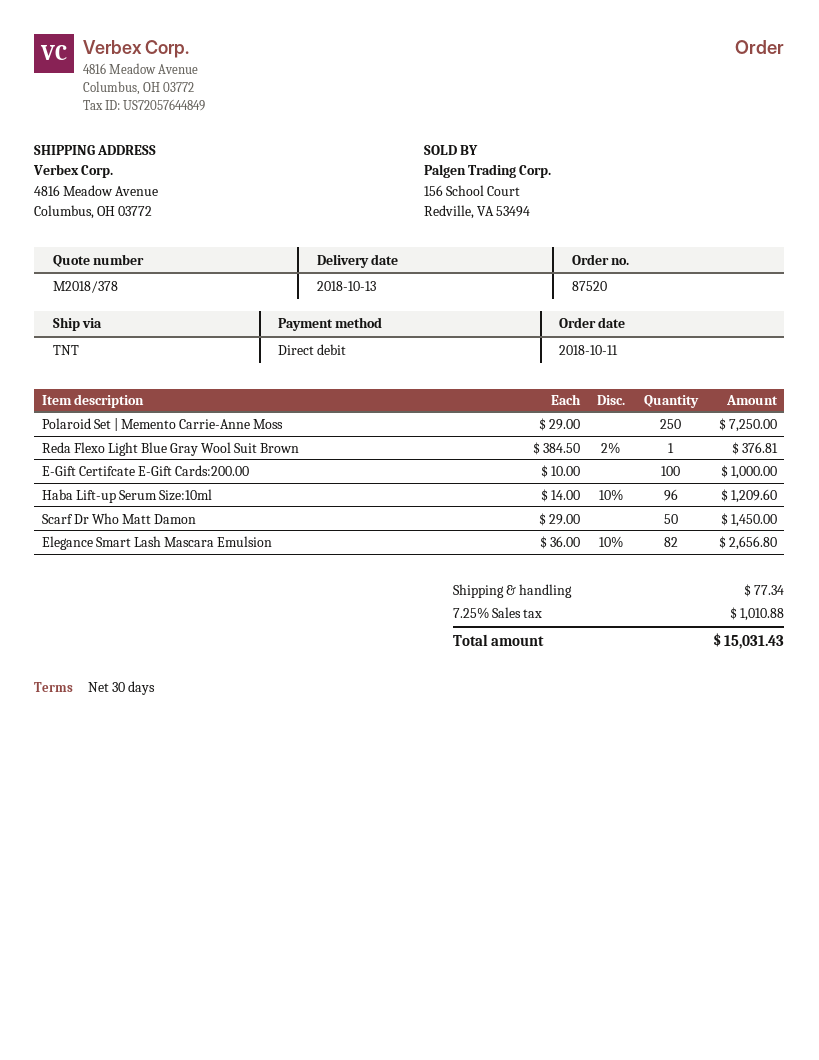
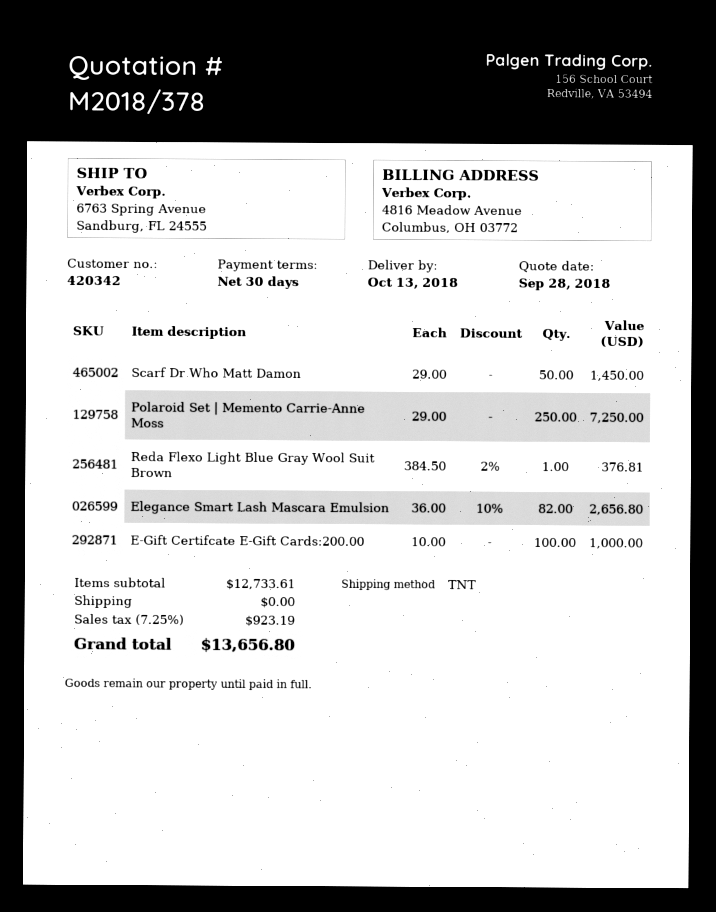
ship to: 4816 Meadow Avenue, Columbus, OH 03772 -> 6763 Spring Avenue, Sandburg, FL 24555
Haba Lift-up Serum Size:10ml: 96 x 14.00 - 10% = 1209.60 -> none
shipping: 77.34 -> 0.00
tax: 7.25% = 1010.88 -> 7.25% = 923.19
total: 15031.43 -> 13656.80

